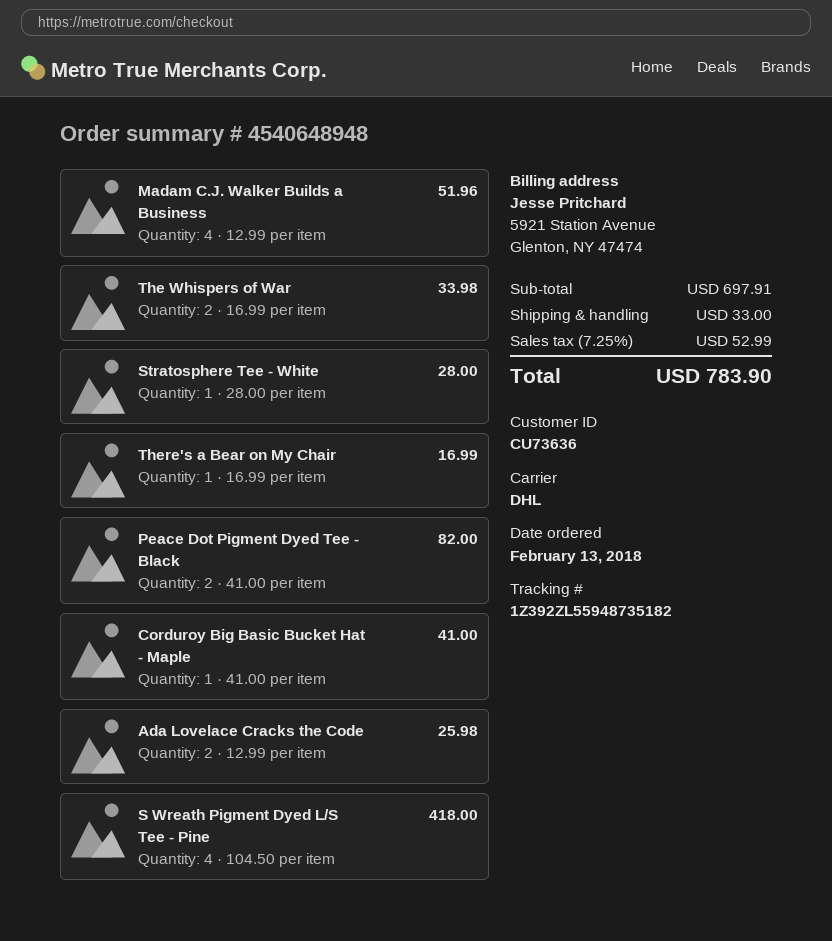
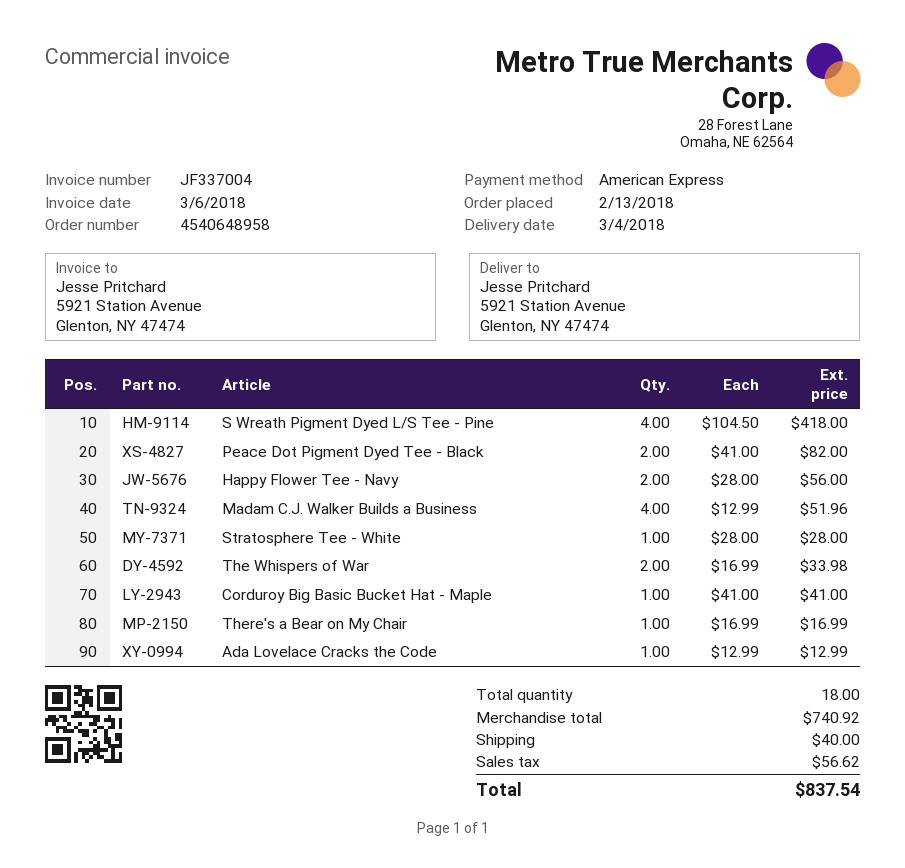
order number: 4540648948 -> 4540648958
Ada Lovelace Cracks the Code: 2 x 12.99 = 25.98 -> 1 x 12.99 = 12.99
Happy Flower Tee - Navy: none -> 2 x 28.00 = 56.00
subtotal: 697.91 -> 740.92
shipping: 33.00 -> 40.00
tax: 52.99 -> 56.62
total: 783.90 -> 837.54

